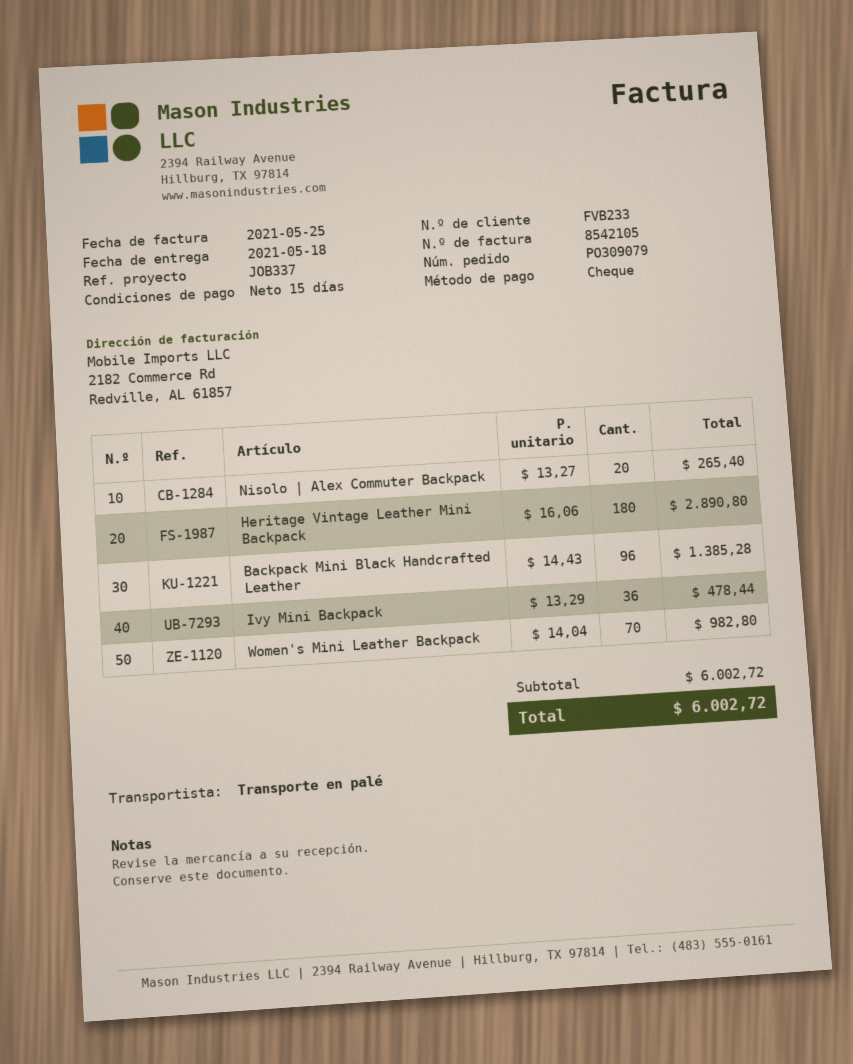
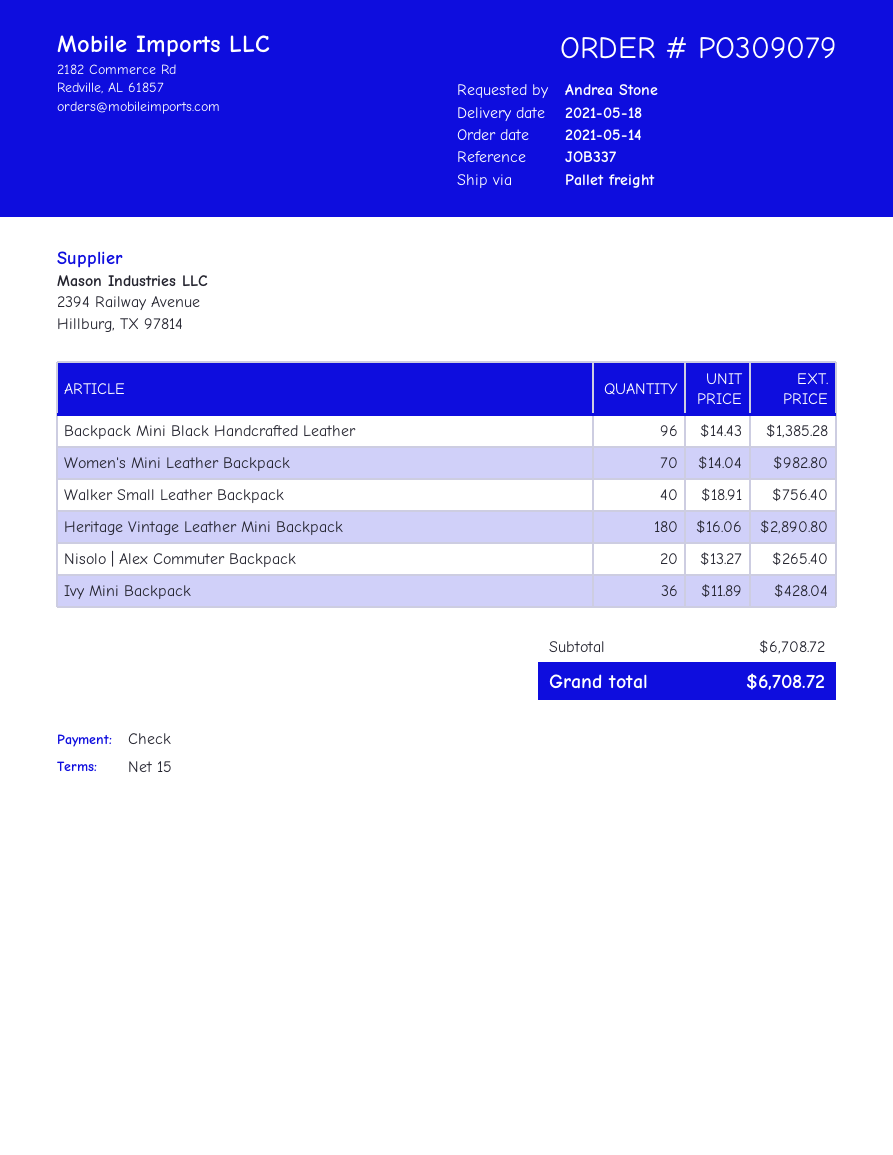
Ivy Mini Backpack: 36 x 13.29 = 478.44 -> 36 x 11.89 = 428.04
Walker Small Leather Backpack: none -> 40 x 18.91 = 756.40
subtotal: 6002.72 -> 6708.72
total: 6002.72 -> 6708.72

